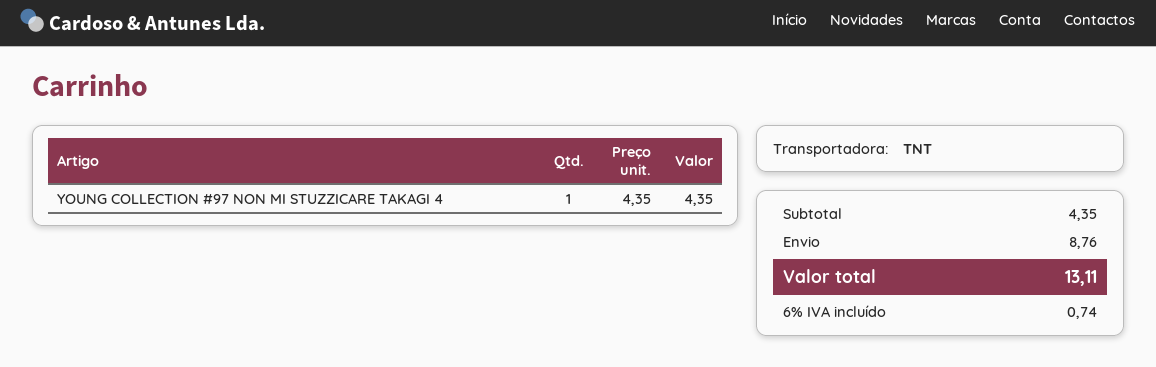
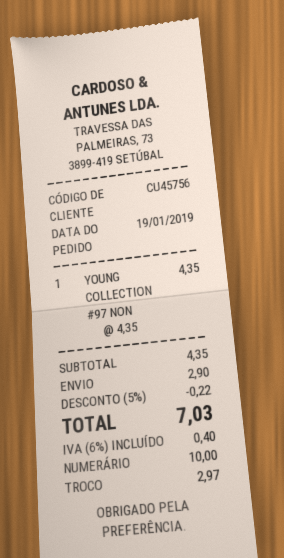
discount: none -> 5% = 0.22
shipping: 8.76 -> 2.90
tax: 6% = 0.74 -> 6% = 0.40
total: 13.11 -> 7.03

